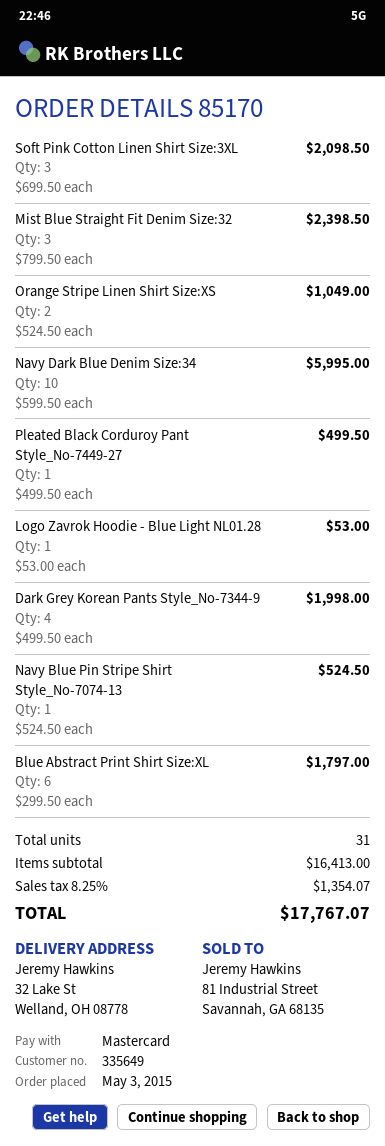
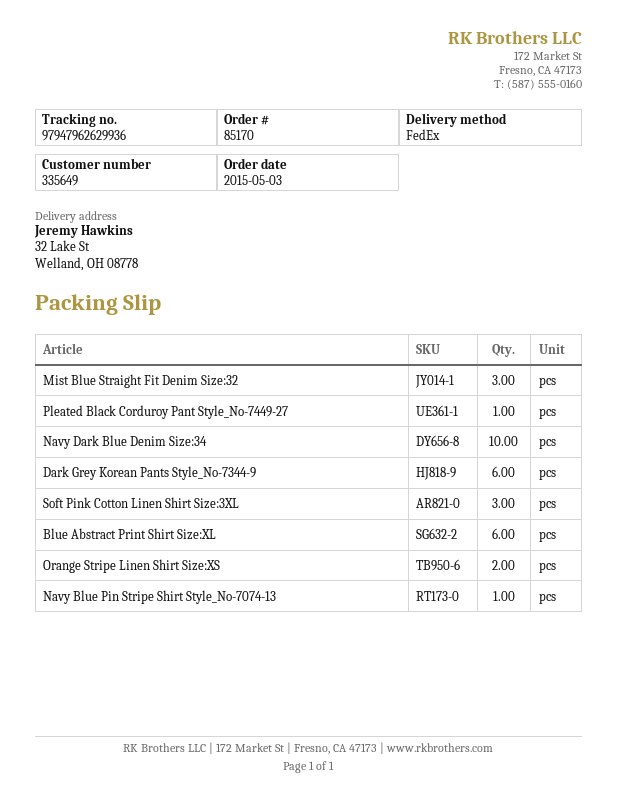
Logo Zavrok Hoodie - Blue Light NL01.28: 1 -> none
Dark Grey Korean Pants Style_No-7344-9: 4 -> 6

